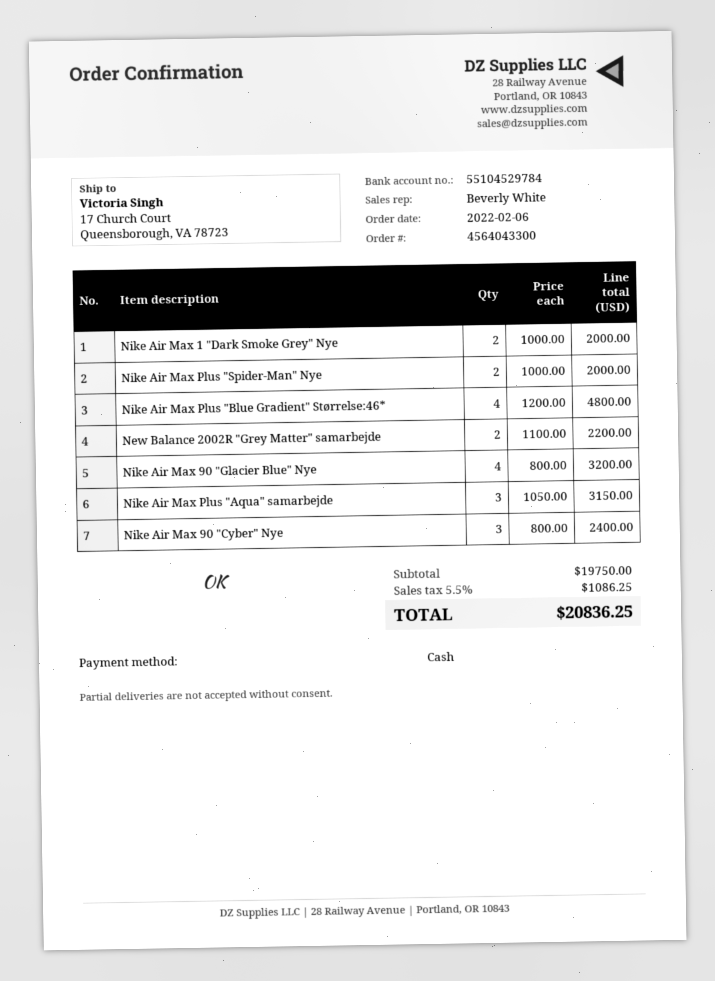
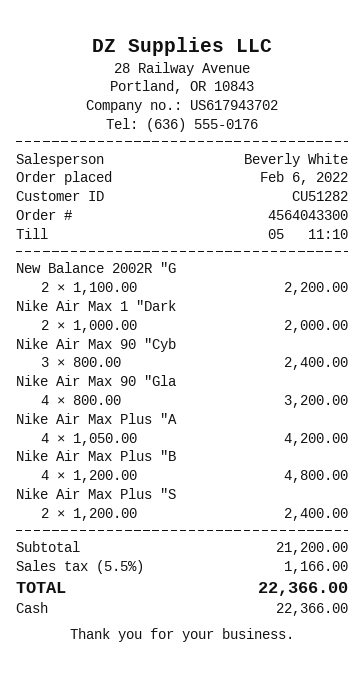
Nike Air Max Plus "Spider-Man" Nye: 2 x 1000.00 = 2000.00 -> 2 x 1200.00 = 2400.00
Nike Air Max Plus "Aqua" samarbejde: 3 x 1050.00 = 3150.00 -> 4 x 1050.00 = 4200.00
subtotal: 19750.00 -> 21200.00
tax: 5.5% = 1086.25 -> 5.5% = 1166.00
total: 20836.25 -> 22366.00

